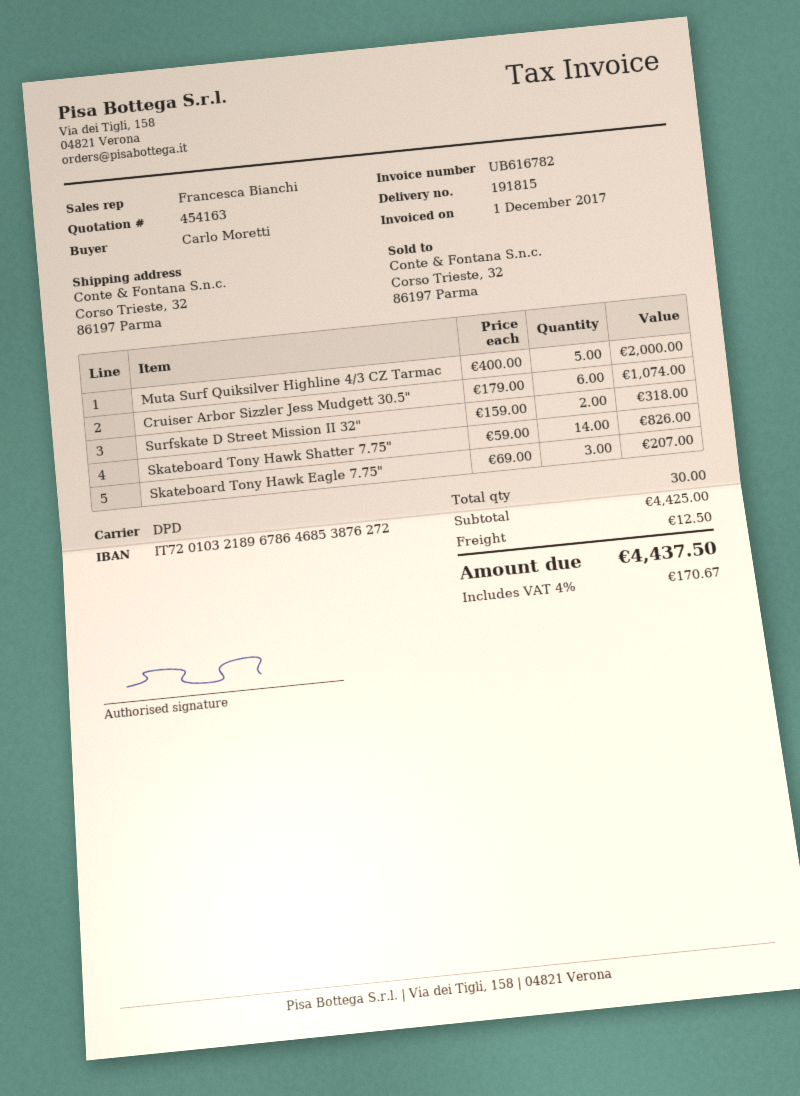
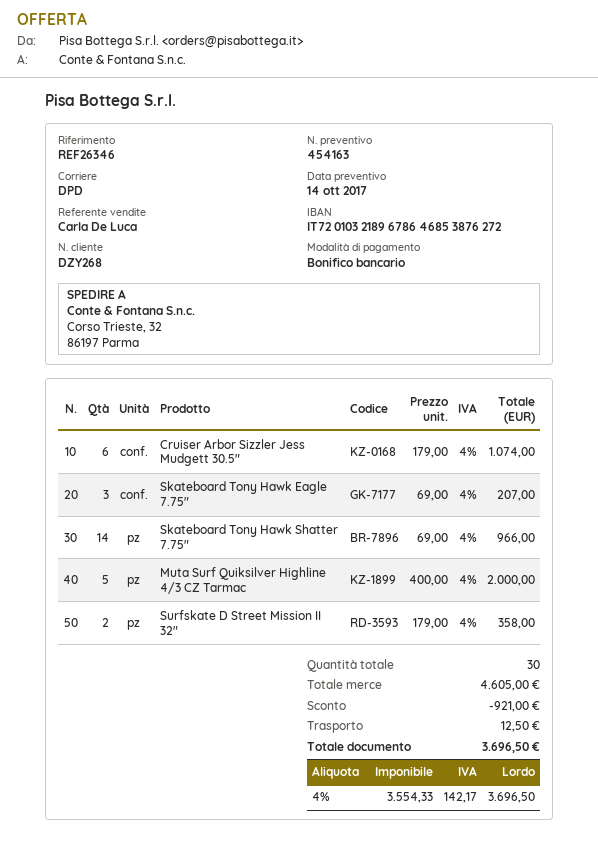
sales rep: Francesca Bianchi -> Carla De Luca
Surfskate D Street Mission II 32": 2 x 159.00 = 318.00 -> 2 x 179.00 = 358.00
Skateboard Tony Hawk Shatter 7.75": 14 x 59.00 = 826.00 -> 14 x 69.00 = 966.00
subtotal: 4425.00 -> 4605.00
discount: none -> 921.00
tax: 4% = 170.67 -> 4% = 142.17
total: 4437.50 -> 3696.50

